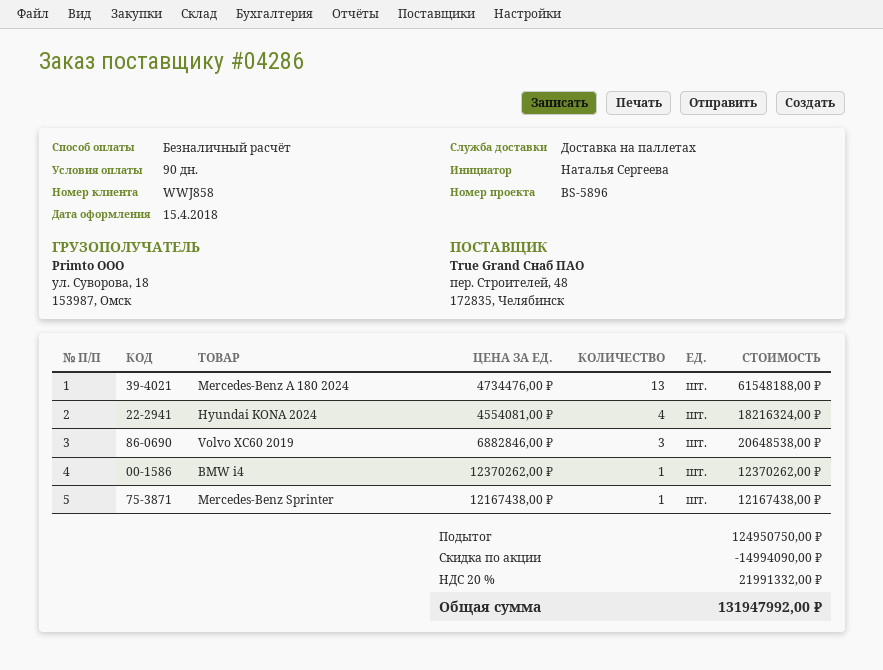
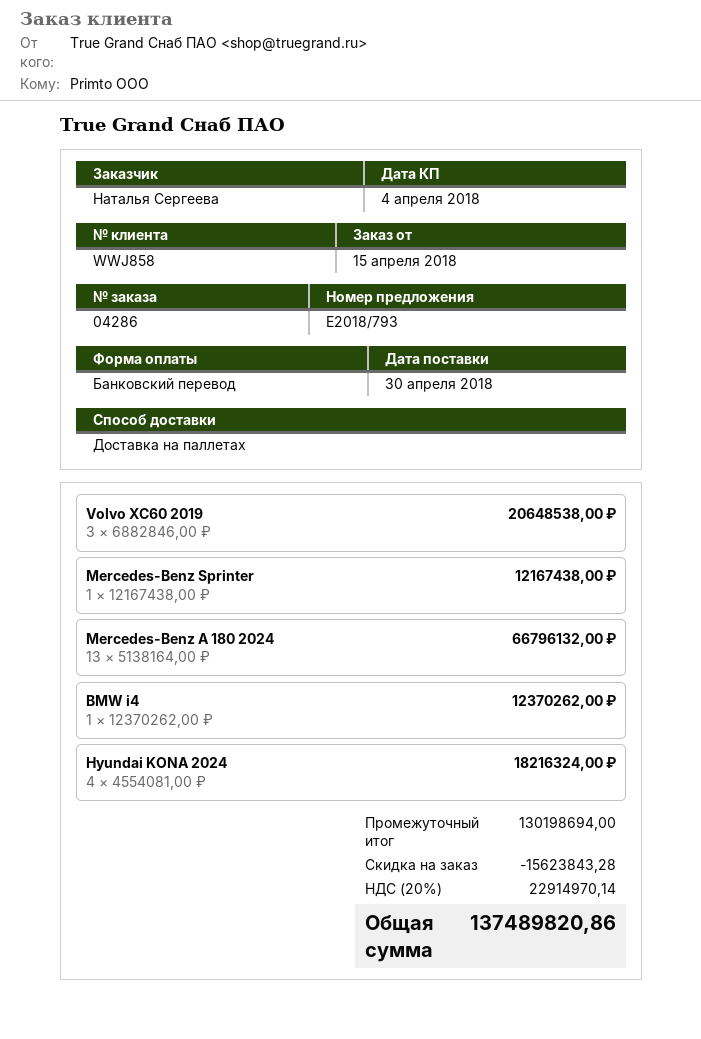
Mercedes-Benz A 180 2024: 13 x 4734476.00 = 61548188.00 -> 13 x 5138164.00 = 66796132.00
subtotal: 124950750.00 -> 130198694.00
discount: 14994090.00 -> 15623843.28
tax: 20% = 21991332.00 -> 20% = 22914970.14
total: 131947992.00 -> 137489820.86

